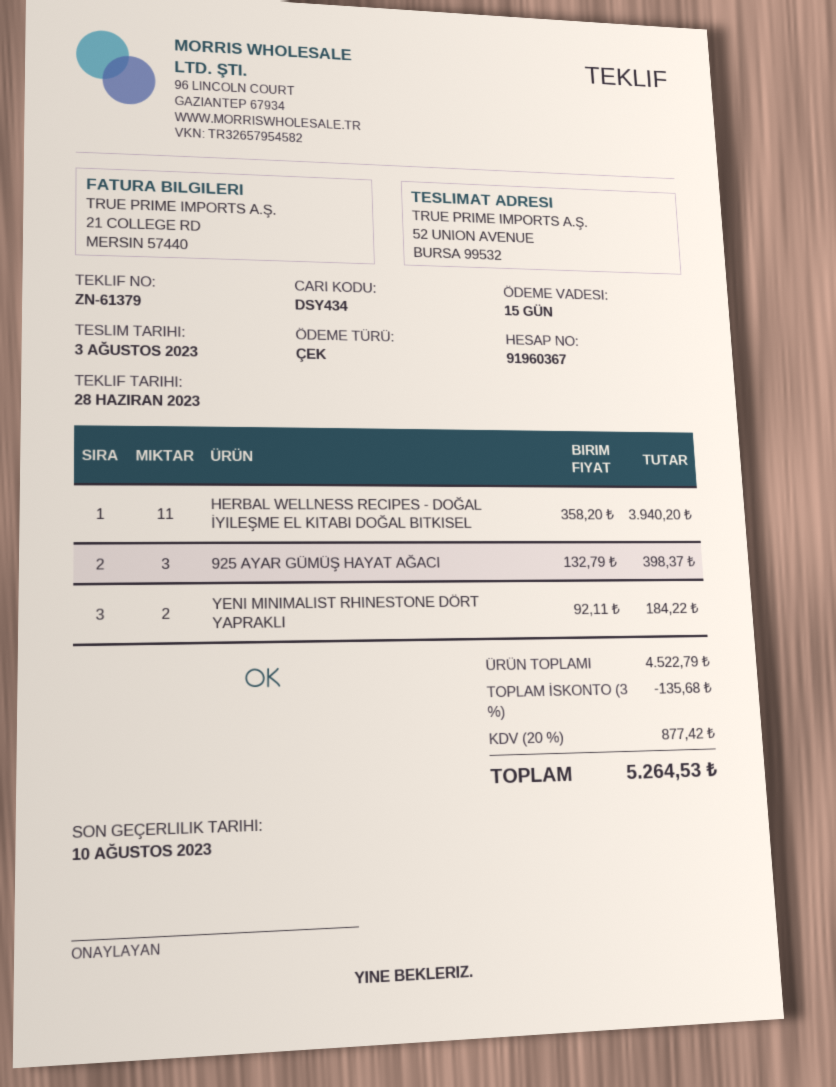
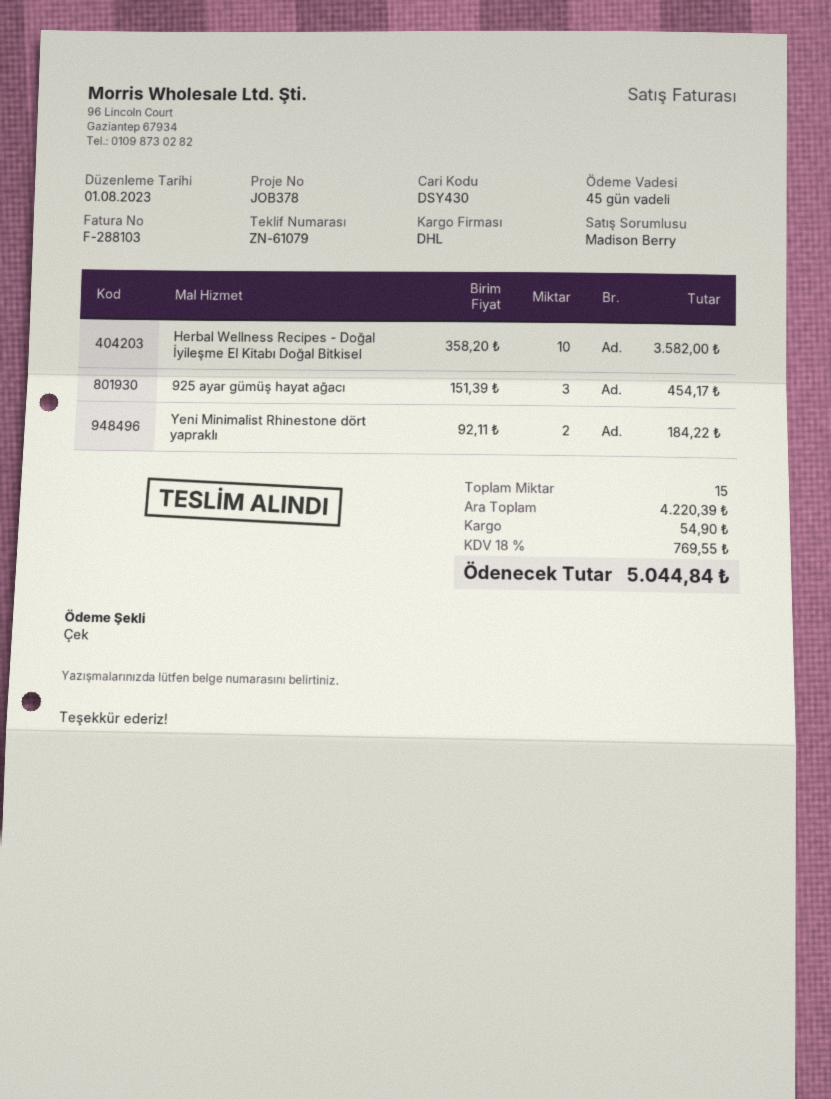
quote number: ZN-61379 -> ZN-61079
payment terms: 15 days -> 45 days
customer number: DSY434 -> DSY430
HERBAL WELLNESS RECIPES - DOĞAL İYILEŞME EL KITABI DOĞAL BITKISEL: 11 x 358.20 = 3940.20 -> 10 x 358.20 = 3582.00
925 AYAR GÜMÜŞ HAYAT AĞACI: 3 x 132.79 = 398.37 -> 3 x 151.39 = 454.17
subtotal: 4522.79 -> 4220.39
discount: 3% = 135.68 -> none
shipping: none -> 54.90
tax: 20% = 877.42 -> 18% = 769.55
total: 5264.53 -> 5044.84

